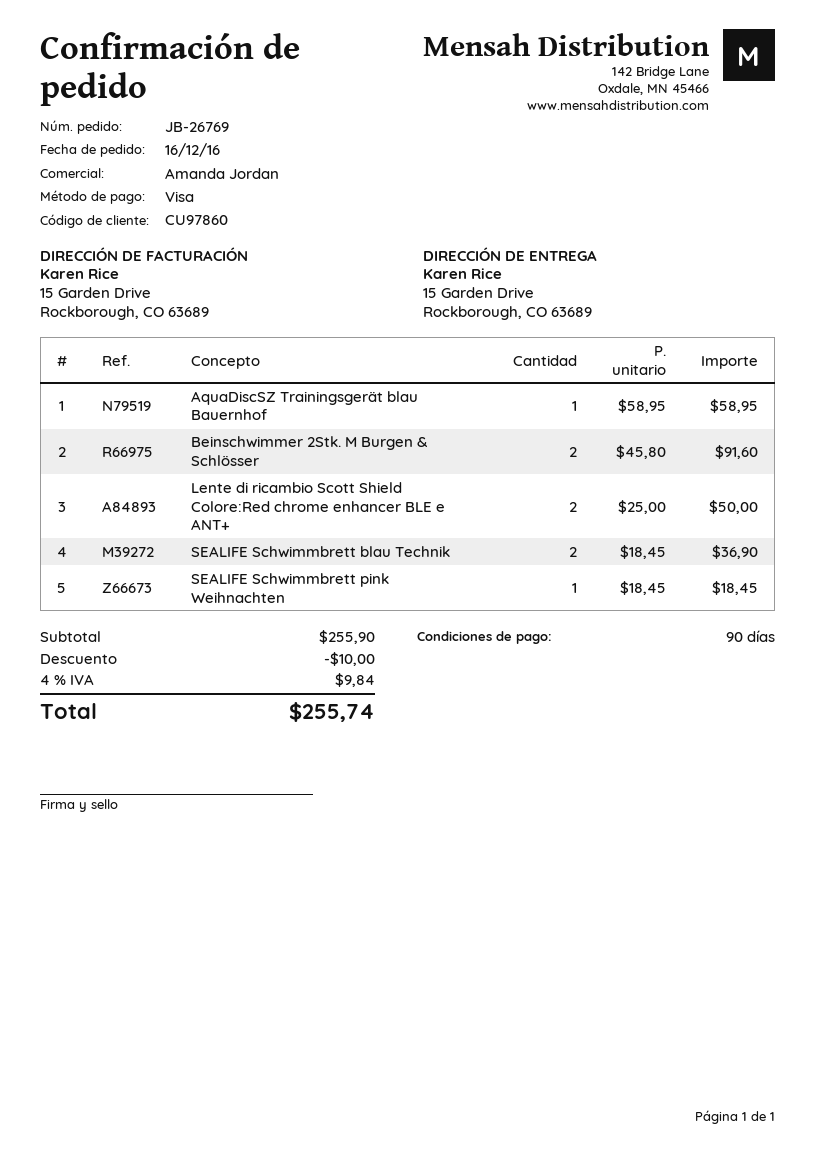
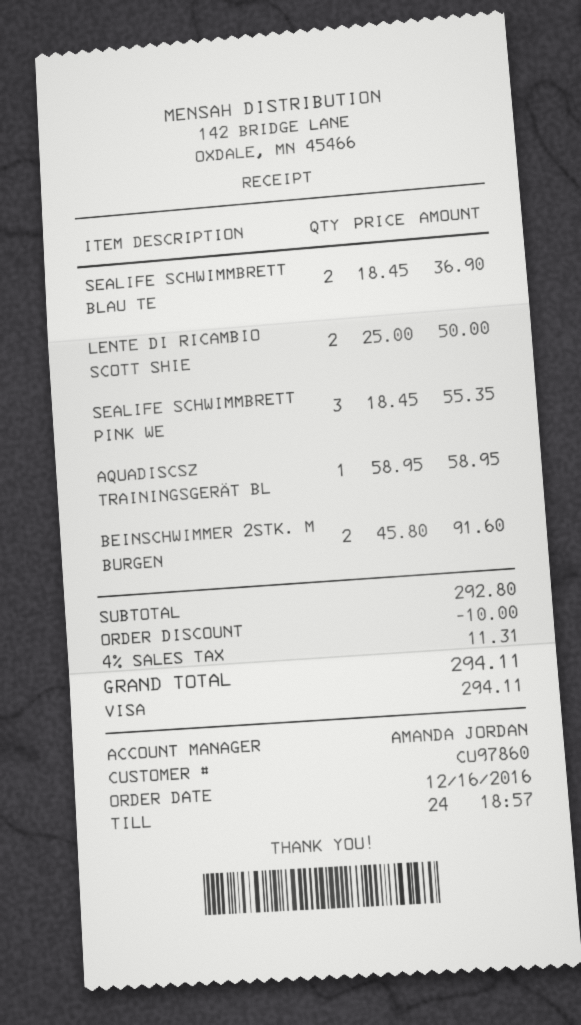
SEALIFE Schwimmbrett pink Weihnachten: 1 x 18.45 = 18.45 -> 3 x 18.45 = 55.35
subtotal: 255.90 -> 292.80
tax: 4% = 9.84 -> 4% = 11.31
total: 255.74 -> 294.11

